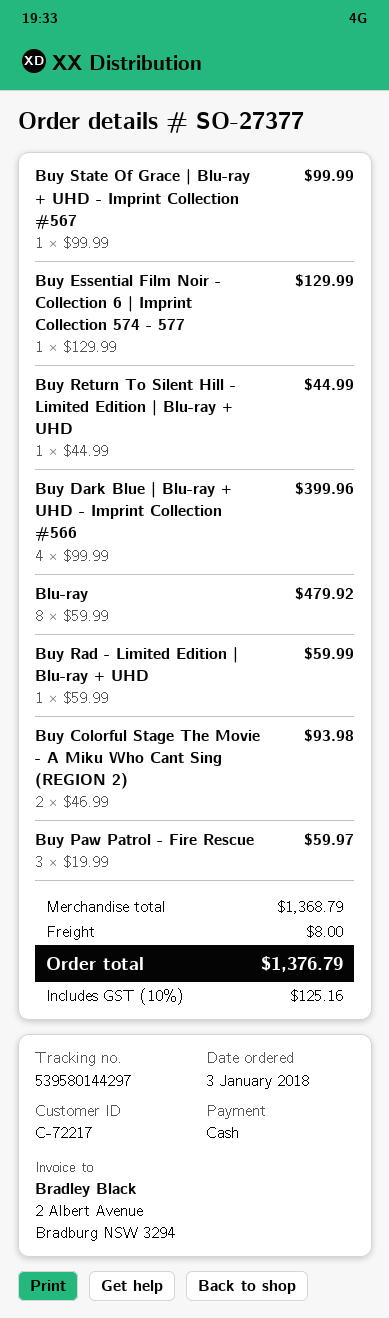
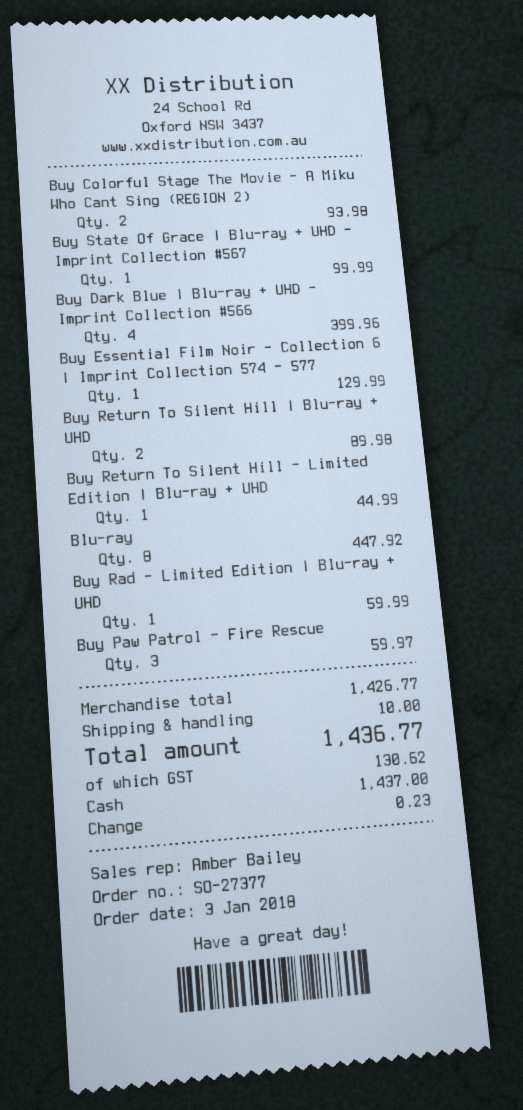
Blu-ray: 8 for 479.92 -> 8 for 447.92
Buy Return To Silent Hill | Blu-ray + UHD: none -> 2 for 89.98
subtotal: 1368.79 -> 1426.77
shipping: 8.00 -> 10.00
tax: 125.16 -> 130.62
total: 1376.79 -> 1436.77

